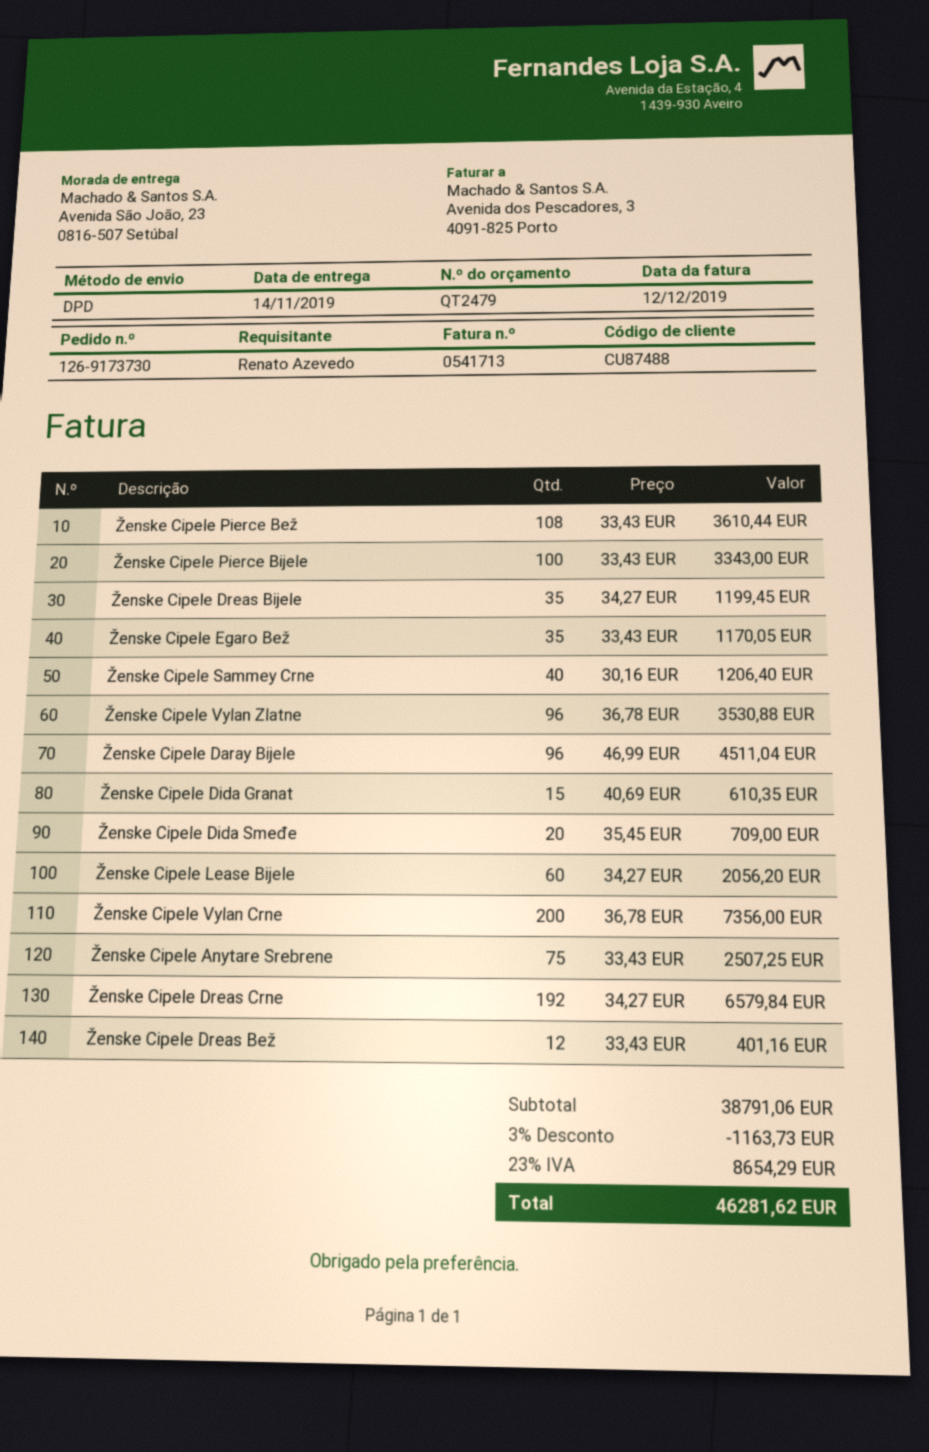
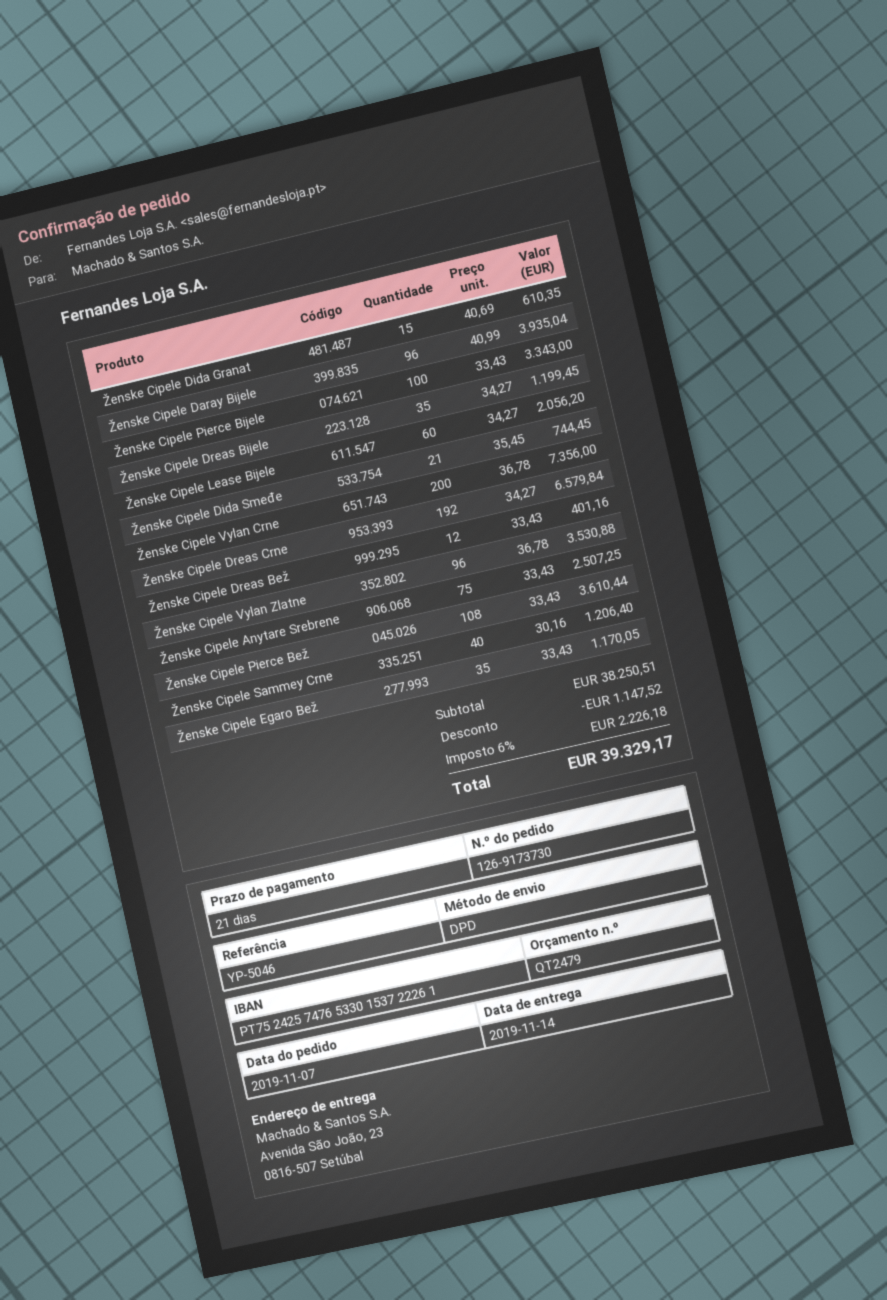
Ženske Cipele Daray Bijele: 96 x 46.99 = 4511.04 -> 96 x 40.99 = 3935.04
Ženske Cipele Dida Smeđe: 20 x 35.45 = 709.00 -> 21 x 35.45 = 744.45
subtotal: 38791.06 -> 38250.51
discount: 1163.73 -> 1147.52
tax: 23% = 8654.29 -> 6% = 2226.18
total: 46281.62 -> 39329.17

